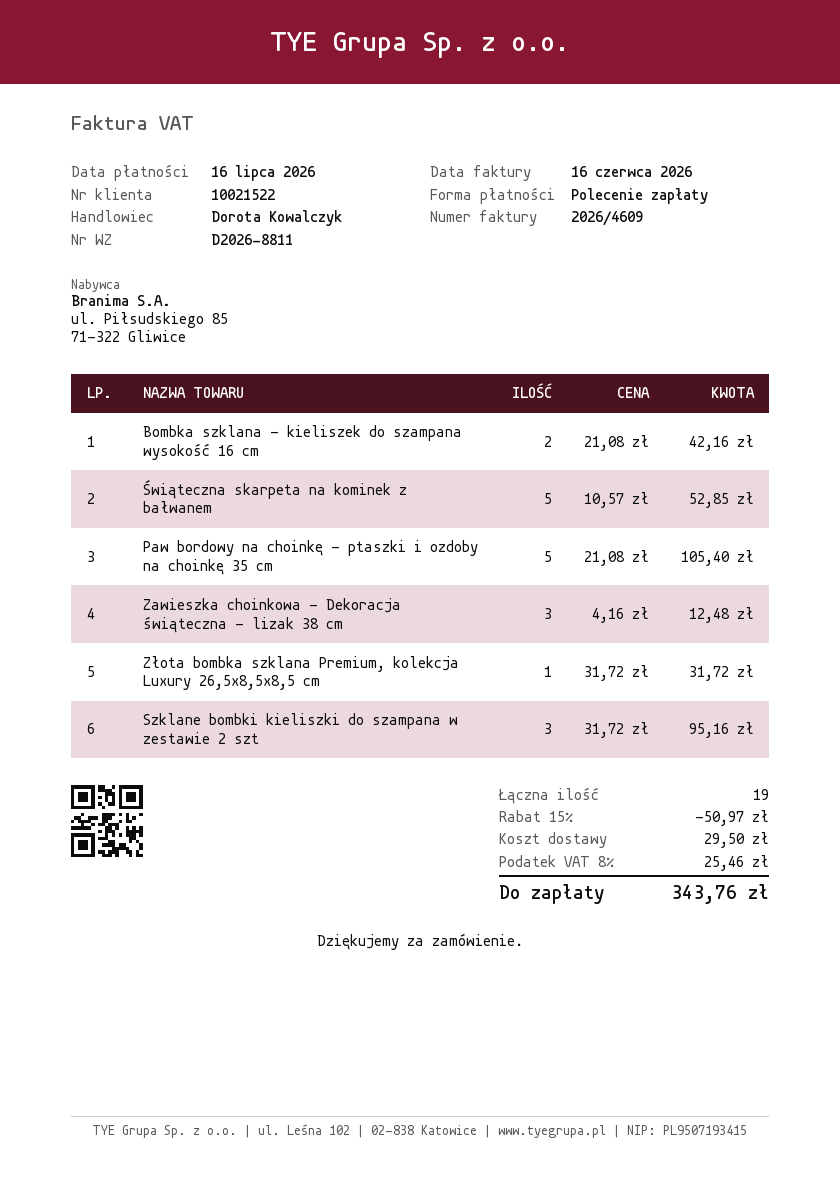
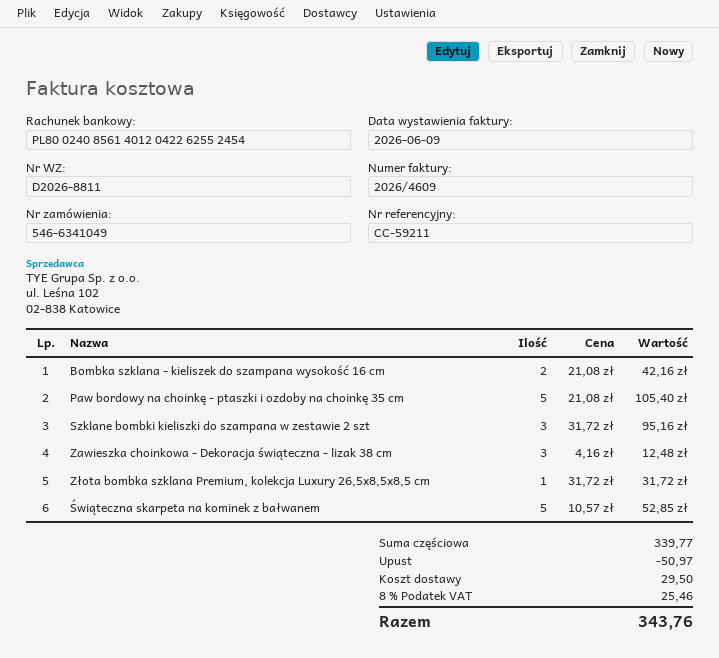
invoice date: 2026-06-16 -> 2026-06-09

